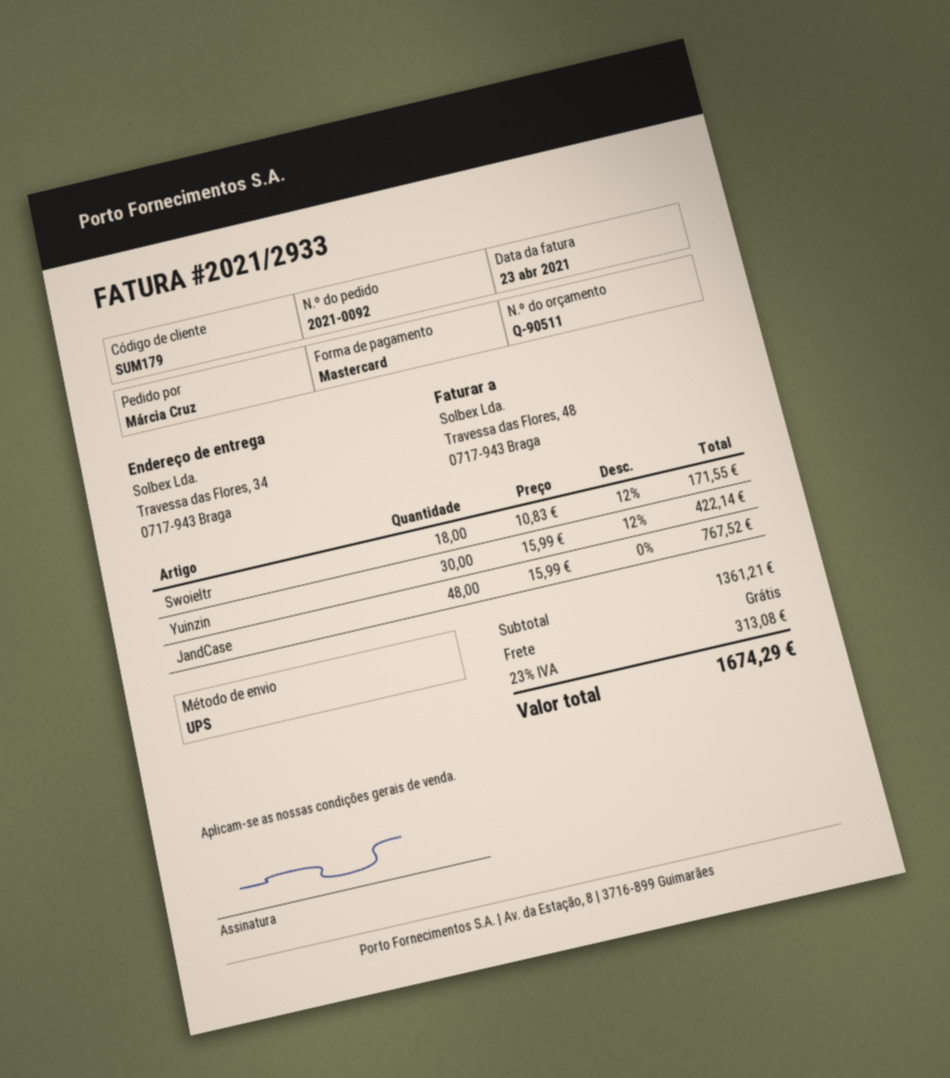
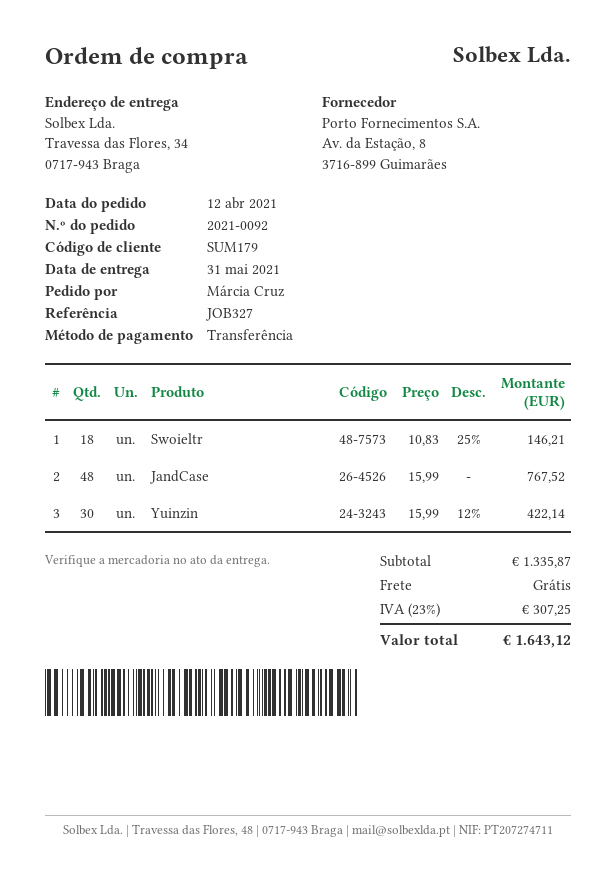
payment method: Mastercard -> bank transfer
Swoieltr: 18 x 10.83 - 12% = 171.55 -> 18 x 10.83 - 25% = 146.21
subtotal: 1361.21 -> 1335.87
tax: 23% = 313.08 -> 23% = 307.25
total: 1674.29 -> 1643.12

